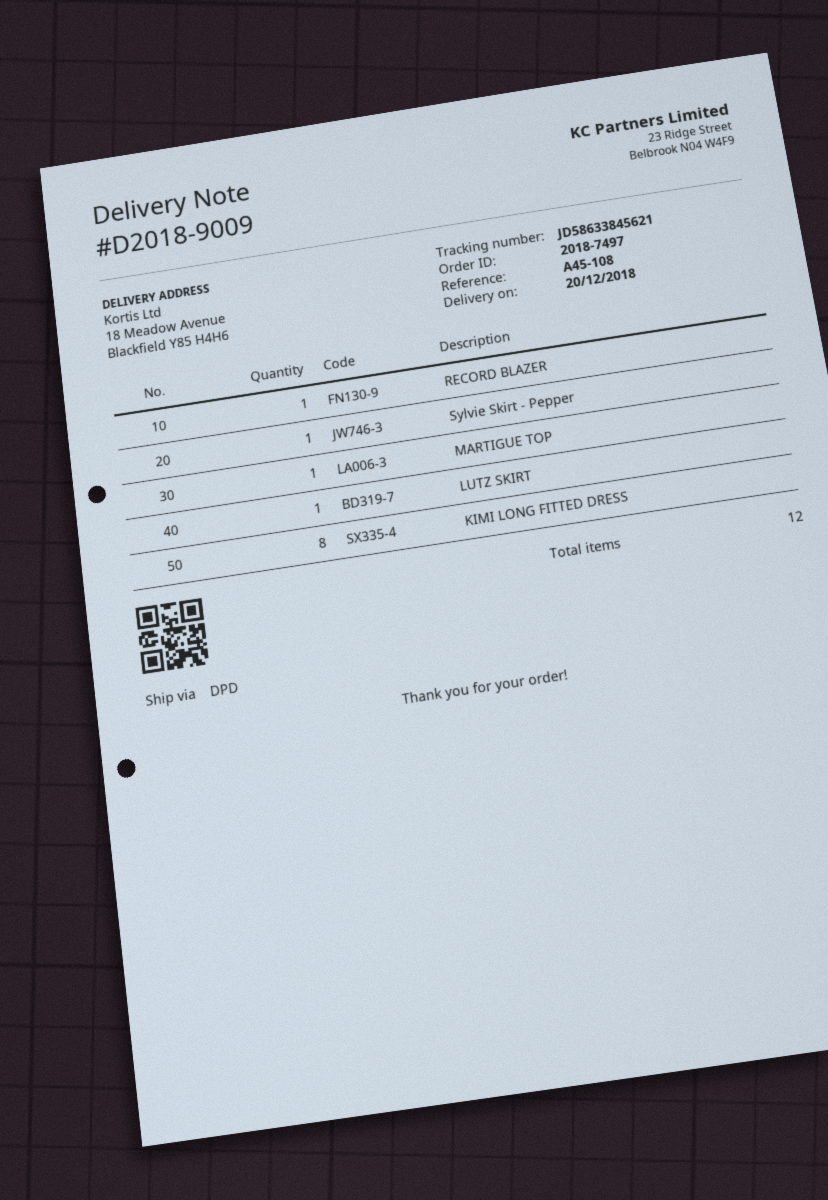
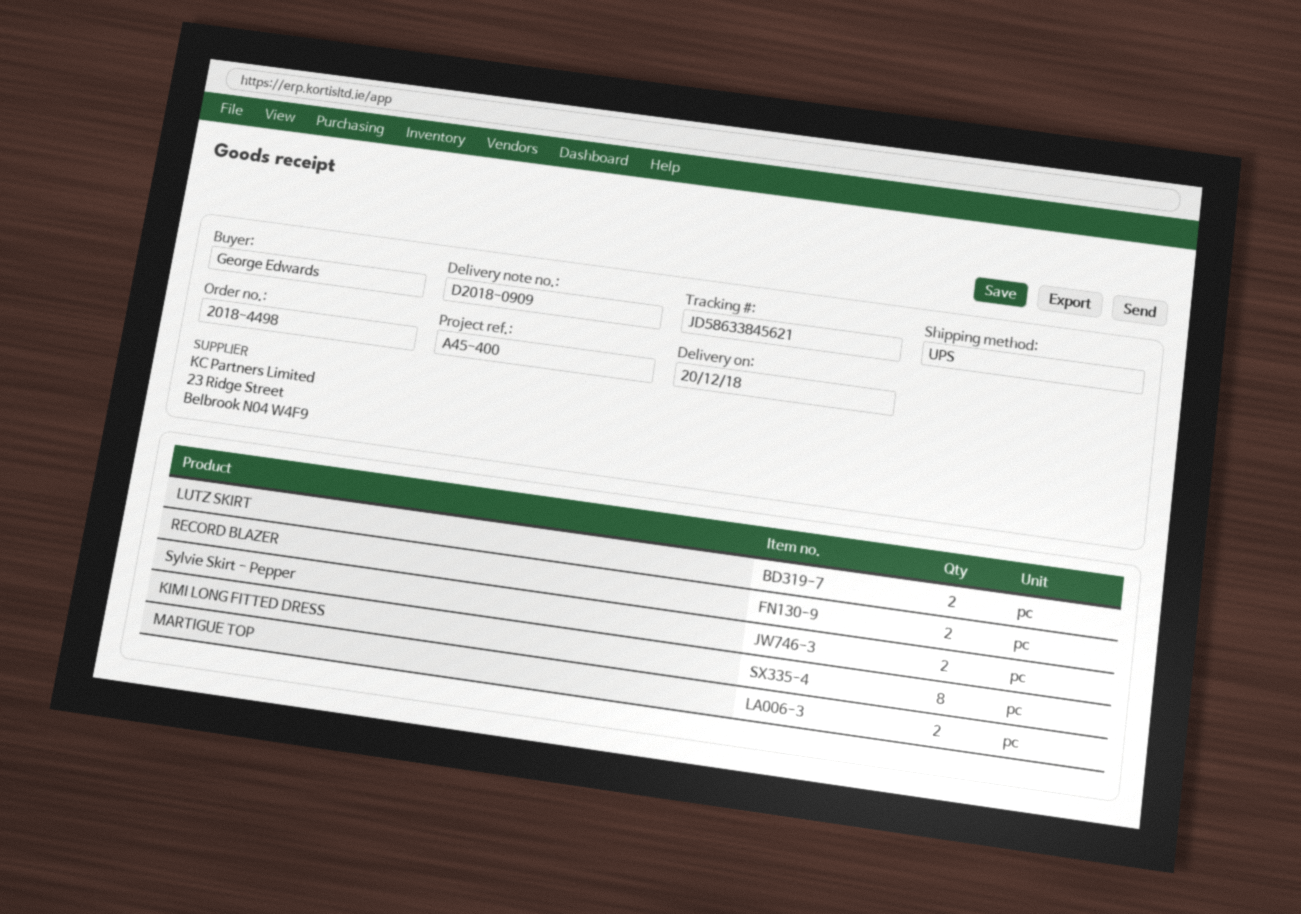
order number: 2018-7497 -> 2018-4498
delivery note number: D2018-9009 -> D2018-0909
reference: A45-108 -> A45-400
shipping method: DPD -> UPS
RECORD BLAZER: 1 -> 2
Sylvie Skirt - Pepper: 1 -> 2
MARTIGUE TOP: 1 -> 2
LUTZ SKIRT: 1 -> 2

